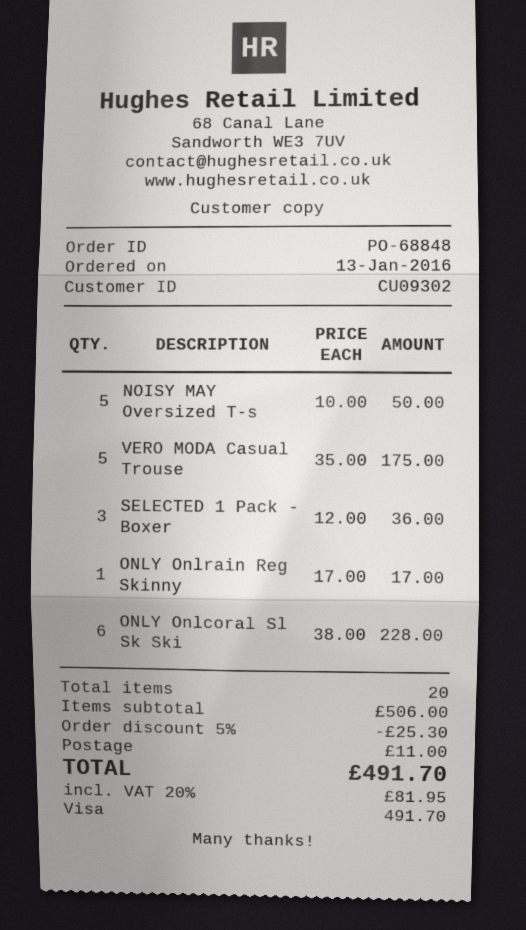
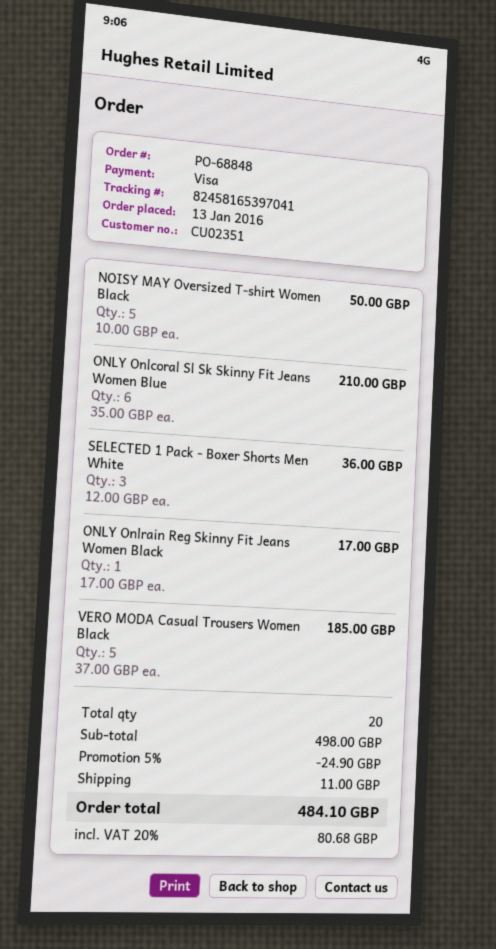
customer number: CU09302 -> CU02351
VERO MODA Casual Trouse: 5 x 35.00 = 175.00 -> 5 x 37.00 = 185.00
ONLY Onlcoral Sl Sk Ski: 6 x 38.00 = 228.00 -> 6 x 35.00 = 210.00
subtotal: 506.00 -> 498.00
discount: 5% = 25.30 -> 5% = 24.90
tax: 20% = 81.95 -> 20% = 80.68
total: 491.70 -> 484.10

